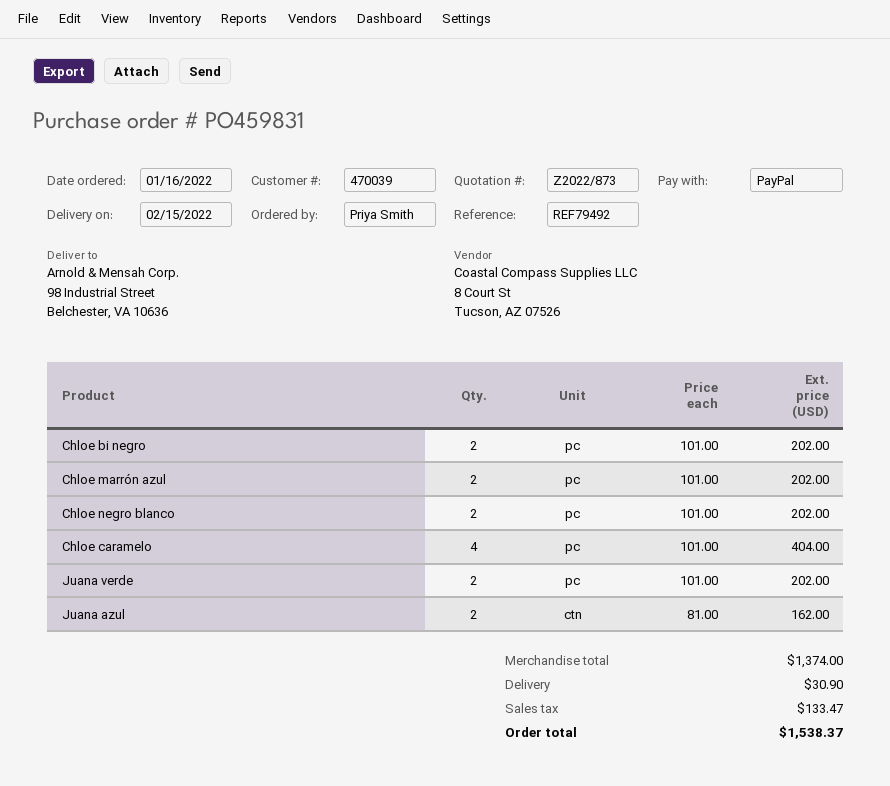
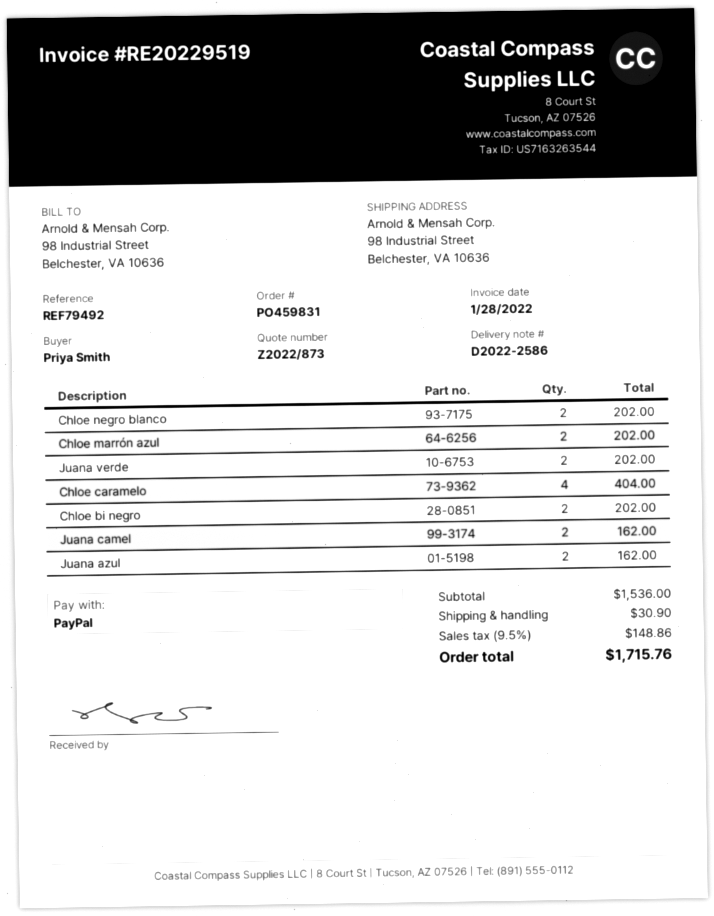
Juana camel: none -> 2 for 162.00
subtotal: 1374.00 -> 1536.00
tax: 133.47 -> 148.86
total: 1538.37 -> 1715.76

